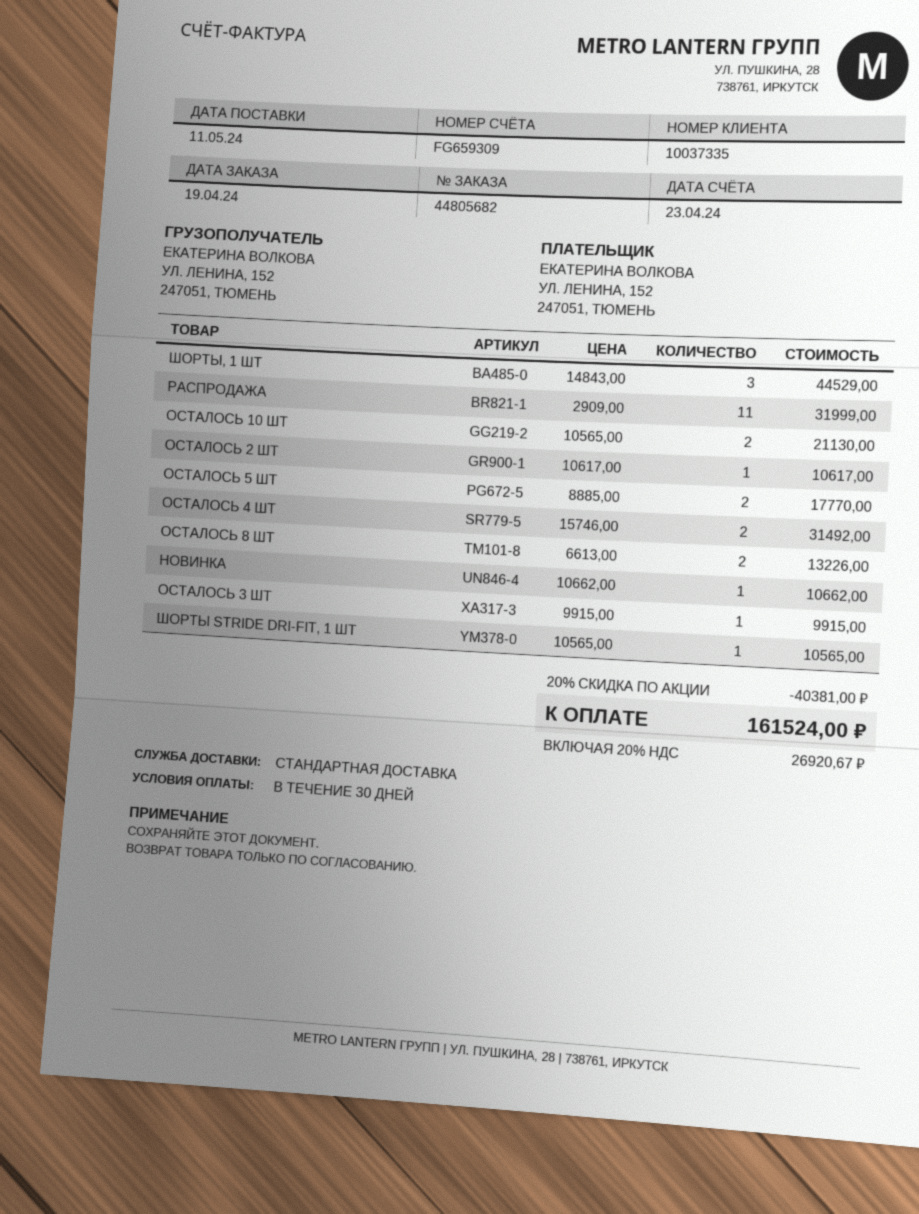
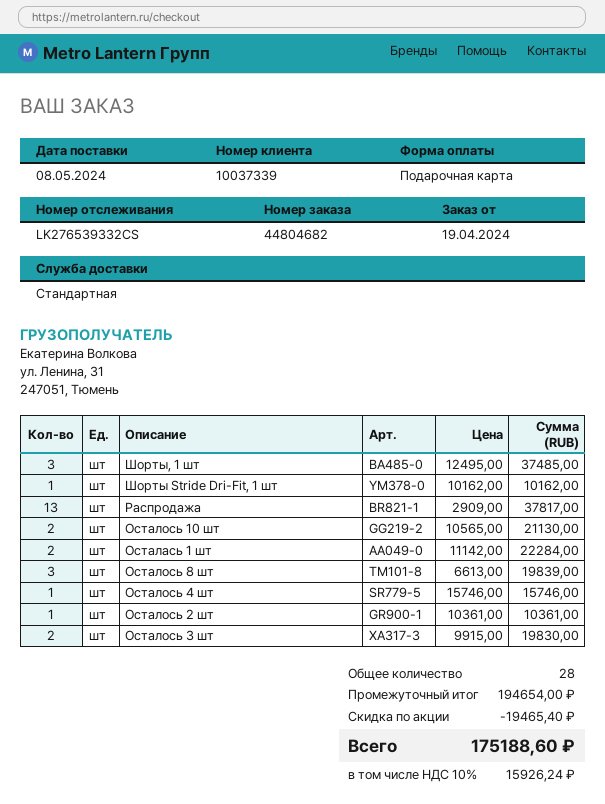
order number: 44805682 -> 44804682
delivery date: 2024-05-11 -> 2024-05-08
customer number: 10037335 -> 10037339
ship to: УЛ. ЛЕНИНА, 152, 247051, ТЮМЕНЬ -> ул. Ленина, 31, 247051, Тюмень
ШОРТЫ, 1 ШТ: 3 x 14843.00 = 44529.00 -> 3 x 12495.00 = 37485.00
РАСПРОДАЖА: 11 x 2909.00 = 31999.00 -> 13 x 2909.00 = 37817.00
ОСТАЛОСЬ 2 ШТ: 1 x 10617.00 = 10617.00 -> 1 x 10361.00 = 10361.00
ОСТАЛОСЬ 5 ШТ: 2 x 8885.00 = 17770.00 -> none
ОСТАЛОСЬ 4 ШТ: 2 x 15746.00 = 31492.00 -> 1 x 15746.00 = 15746.00
ОСТАЛОСЬ 8 ШТ: 2 x 6613.00 = 13226.00 -> 3 x 6613.00 = 19839.00
НОВИНКА: 1 x 10662.00 = 10662.00 -> none
ОСТАЛОСЬ 3 ШТ: 1 x 9915.00 = 9915.00 -> 2 x 9915.00 = 19830.00
ШОРТЫ STRIDE DRI-FIT, 1 ШТ: 1 x 10565.00 = 10565.00 -> 1 x 10162.00 = 10162.00
Осталась 1 шт: none -> 2 x 11142.00 = 22284.00
discount: 40381.00 -> 19465.40
tax: 20% = 26920.67 -> 10% = 15926.24
total: 161524.00 -> 175188.60

